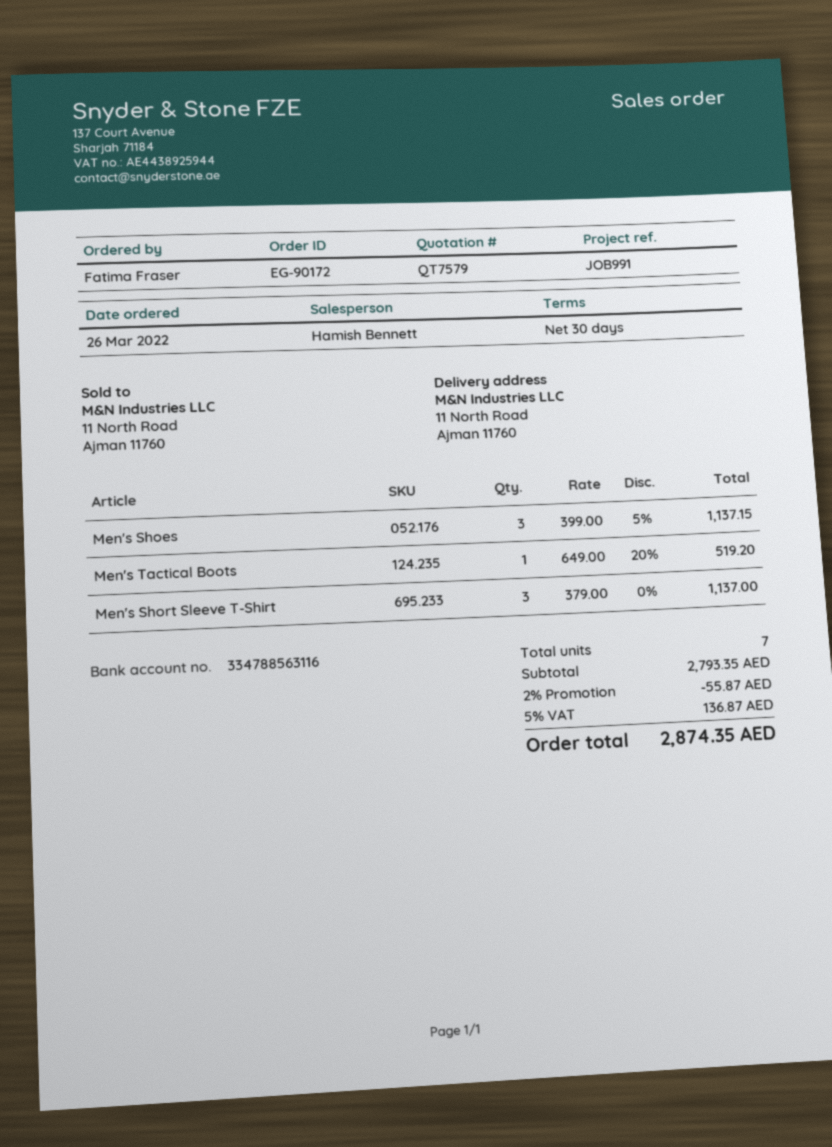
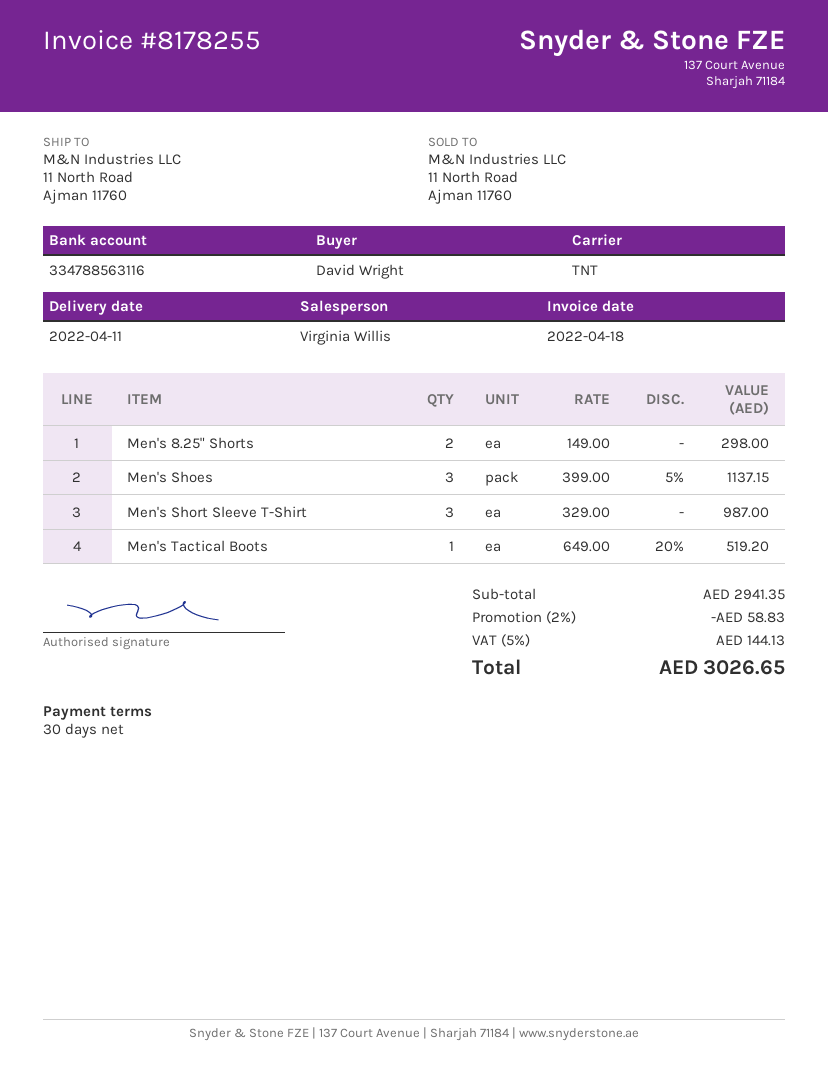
ordered by: Fatima Fraser -> David Wright
sales rep: Hamish Bennett -> Virginia Willis
Men's Short Sleeve T-Shirt: 3 x 379.00 = 1137.00 -> 3 x 329.00 = 987.00
Men's 8.25" Shorts: none -> 2 x 149.00 = 298.00
subtotal: 2793.35 -> 2941.35
discount: 2% = 55.87 -> 2% = 58.83
tax: 5% = 136.87 -> 5% = 144.13
total: 2874.35 -> 3026.65

